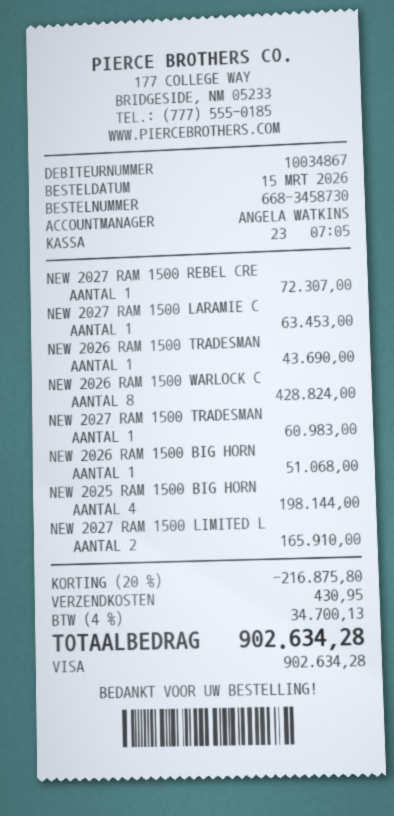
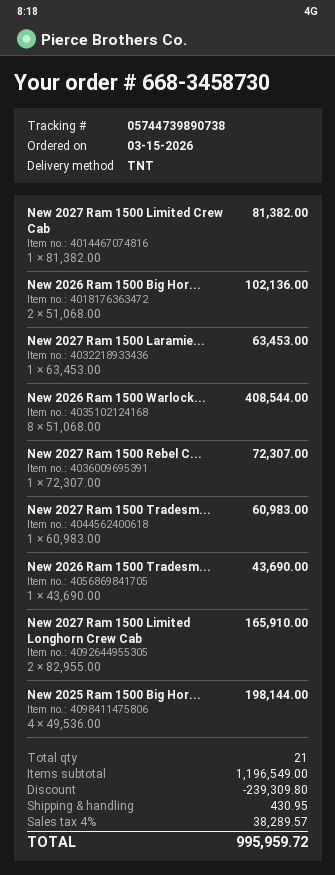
NEW 2026 RAM 1500 WARLOCK C: 8 for 428824.00 -> 8 for 408544.00
NEW 2026 RAM 1500 BIG HORN: 1 for 51068.00 -> 2 for 102136.00
New 2027 Ram 1500 Limited Crew Cab: none -> 1 for 81382.00
discount: 216875.80 -> 239309.80
tax: 4% = 34700.13 -> 4% = 38289.57
total: 902634.28 -> 995959.72

